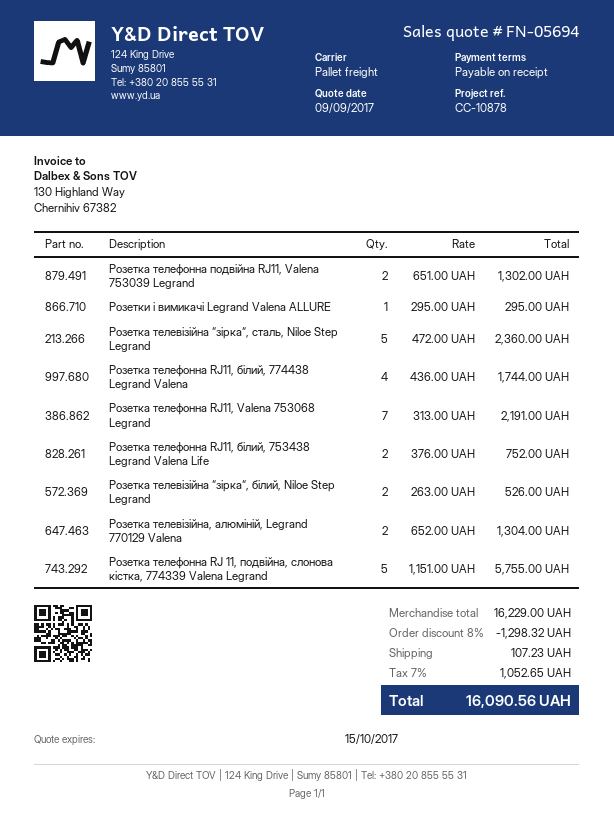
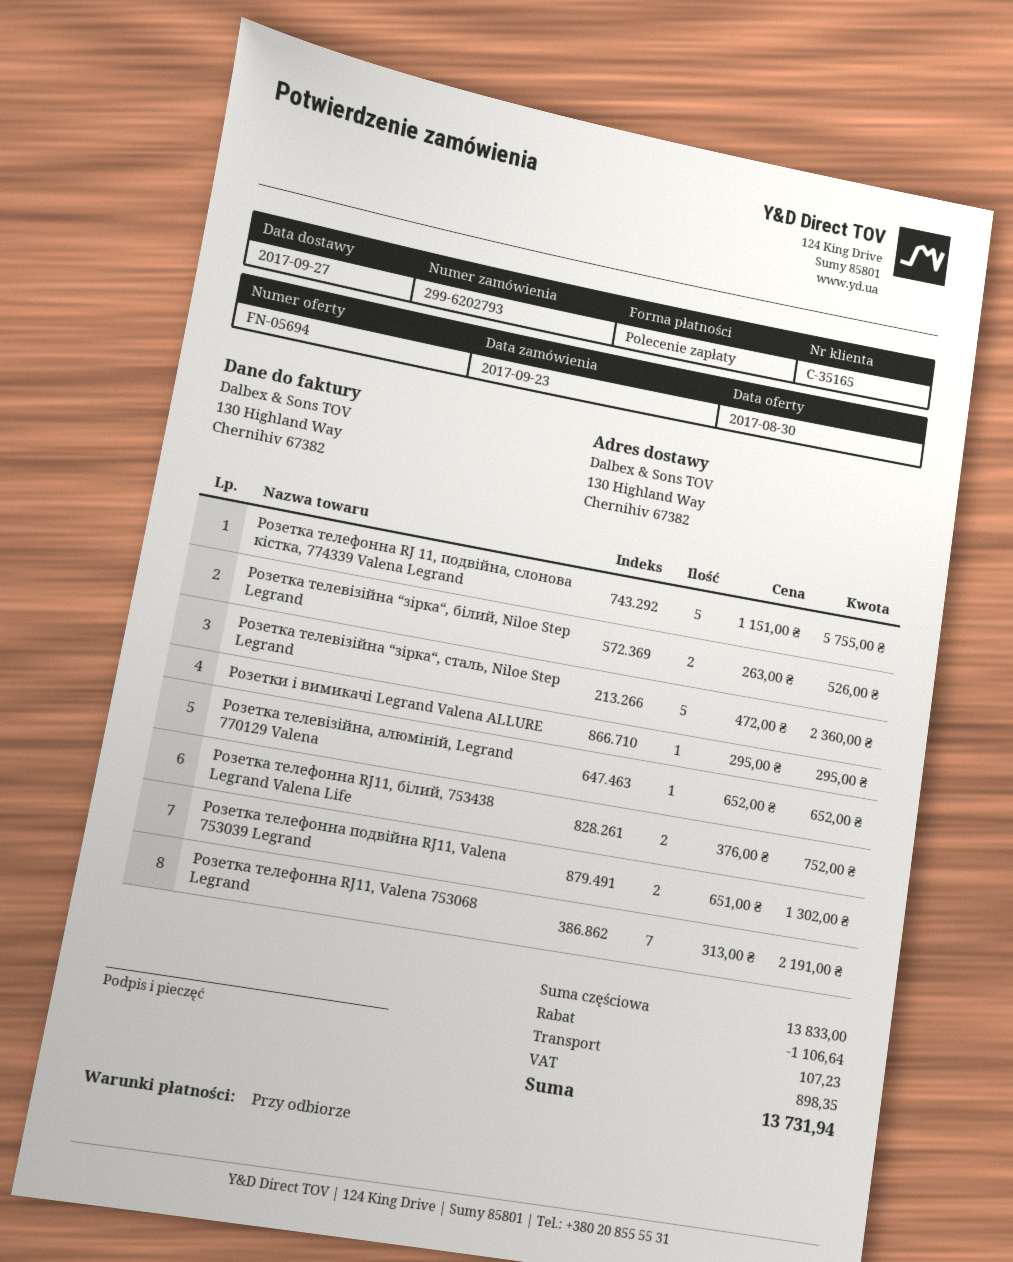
quote date: 2017-09-09 -> 2017-08-30
Розетка телефонна RJ11, білий, 774438 Legrand Valena: 4 x 436.00 = 1744.00 -> none
Розетка телевізійна, алюміній, Legrand 770129 Valena: 2 x 652.00 = 1304.00 -> 1 x 652.00 = 652.00
subtotal: 16229.00 -> 13833.00
discount: 1298.32 -> 1106.64
tax: 1052.65 -> 898.35
total: 16090.56 -> 13731.94

